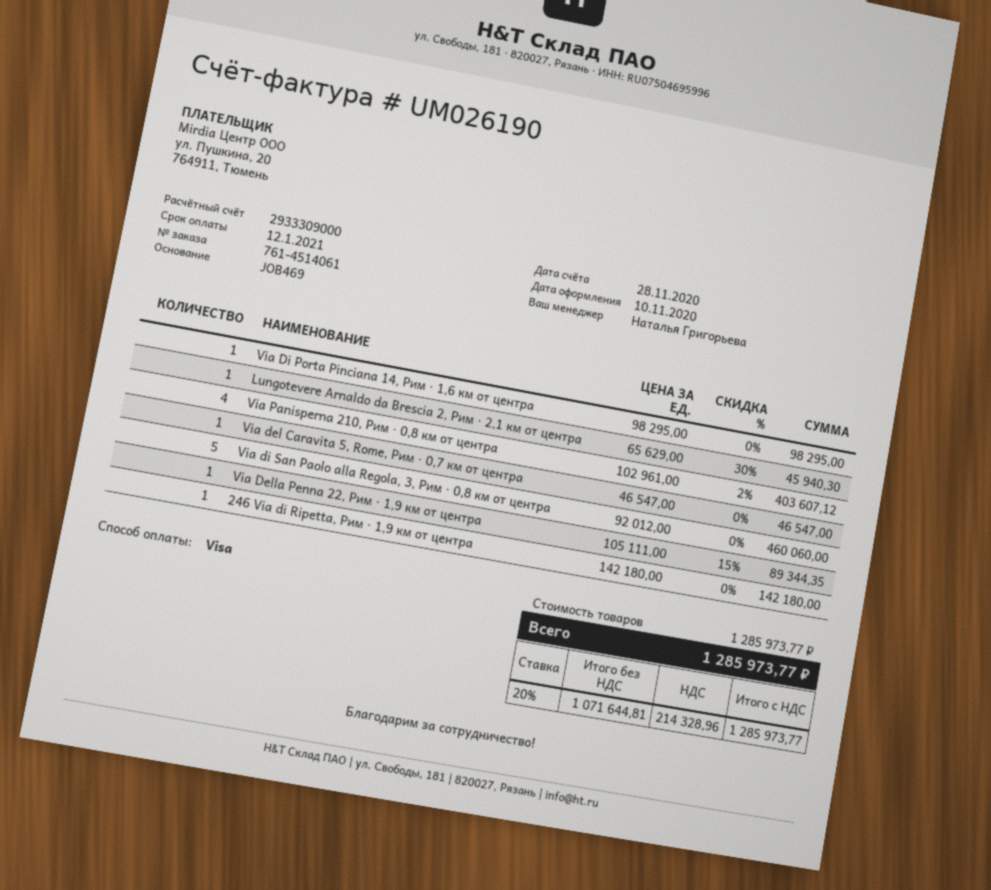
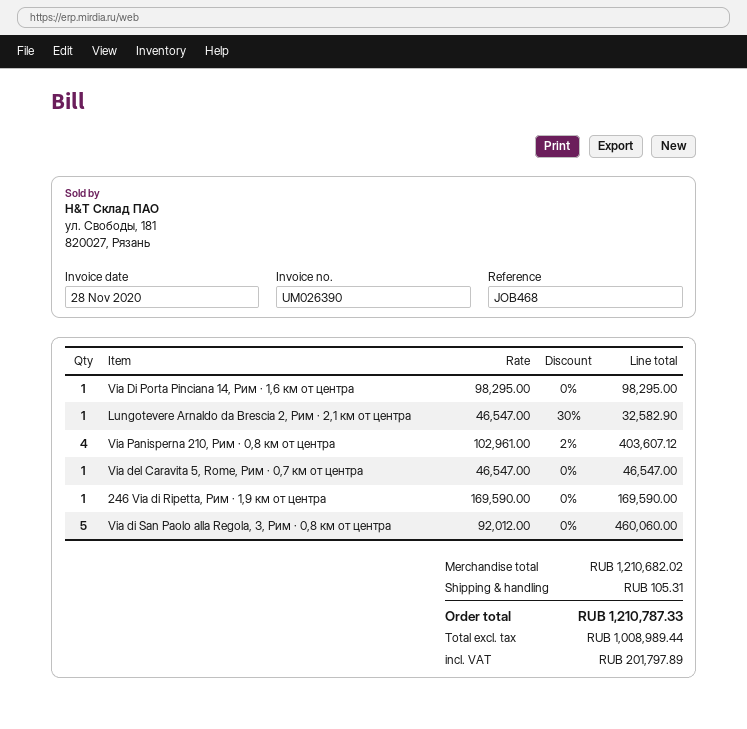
invoice number: UM026190 -> UM026390
reference: JOB469 -> JOB468
Lungotevere Arnaldo da Brescia 2, Рим · 2,1 км от центра: 1 x 65629.00 - 30% = 45940.30 -> 1 x 46547.00 - 30% = 32582.90
Via Della Penna 22, Рим · 1,9 км от центра: 1 x 105111.00 - 15% = 89344.35 -> none
246 Via di Ripetta, Рим · 1,9 км от центра: 1 x 142180.00 = 142180.00 -> 1 x 169590.00 = 169590.00
subtotal: 1285973.77 -> 1210682.02
shipping: none -> 105.31
net: 1071644.81 -> 1008989.44
tax: 214328.96 -> 201797.89
total: 1285973.77 -> 1210787.33

